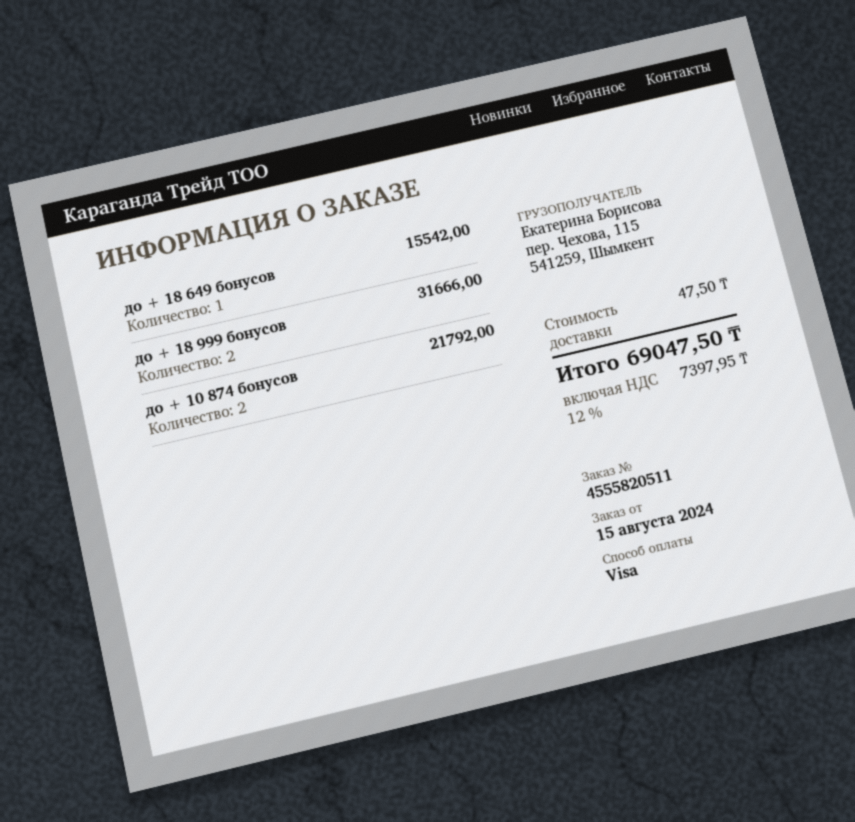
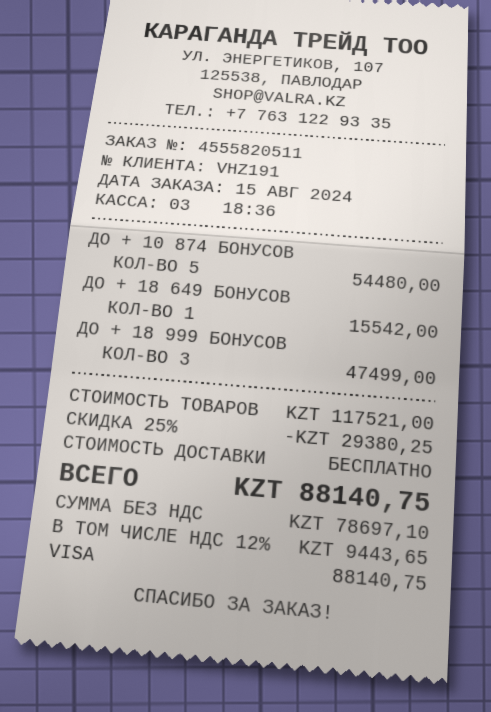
до + 18 999 бонусов: 2 for 31666.00 -> 3 for 47499.00
до + 10 874 бонусов: 2 for 21792.00 -> 5 for 54480.00
discount: none -> 25% = 29380.25
shipping: 47.50 -> 0.00
tax: 12% = 7397.95 -> 12% = 9443.65
total: 69047.50 -> 88140.75

